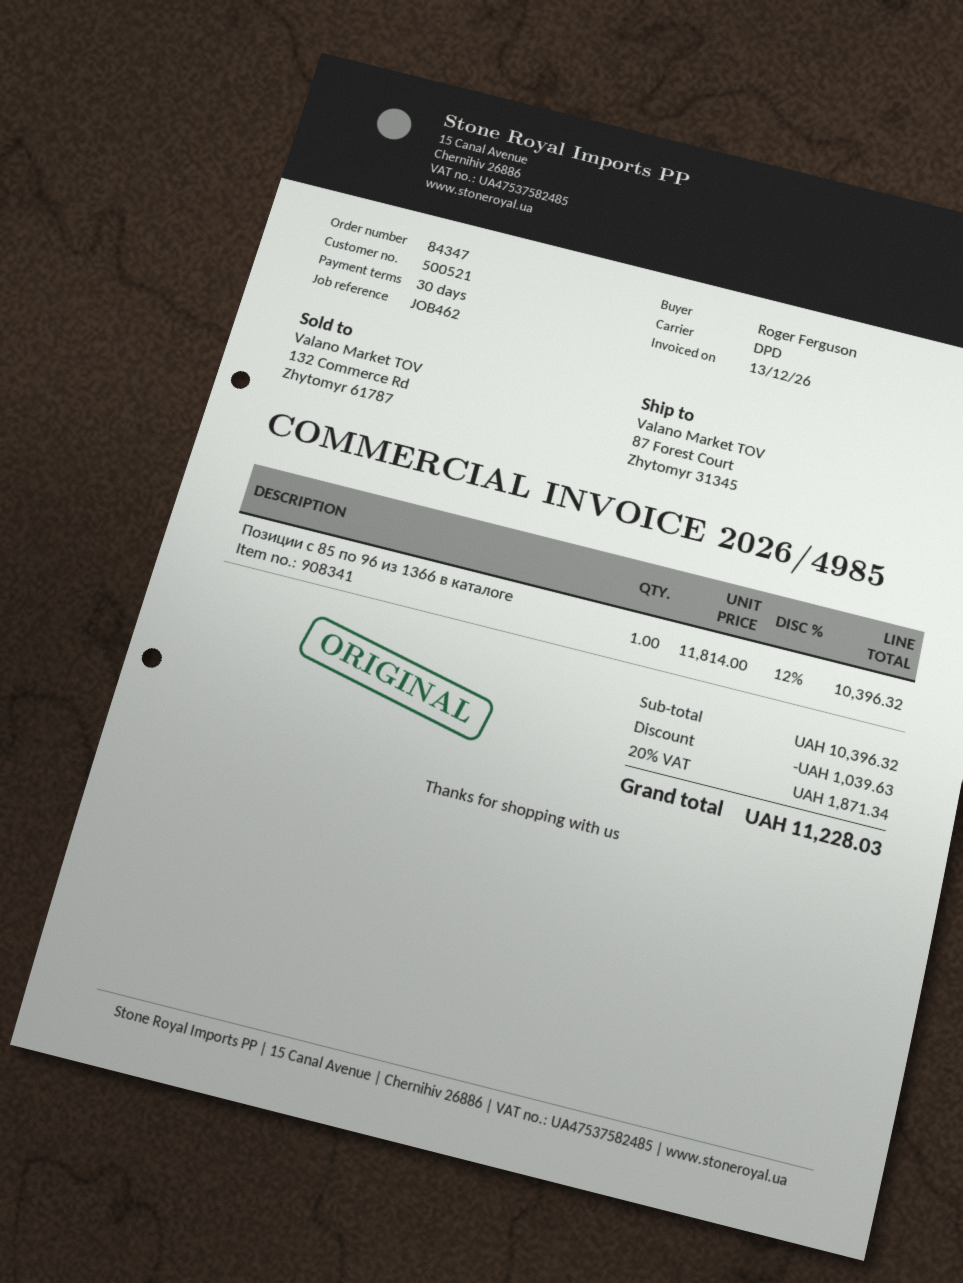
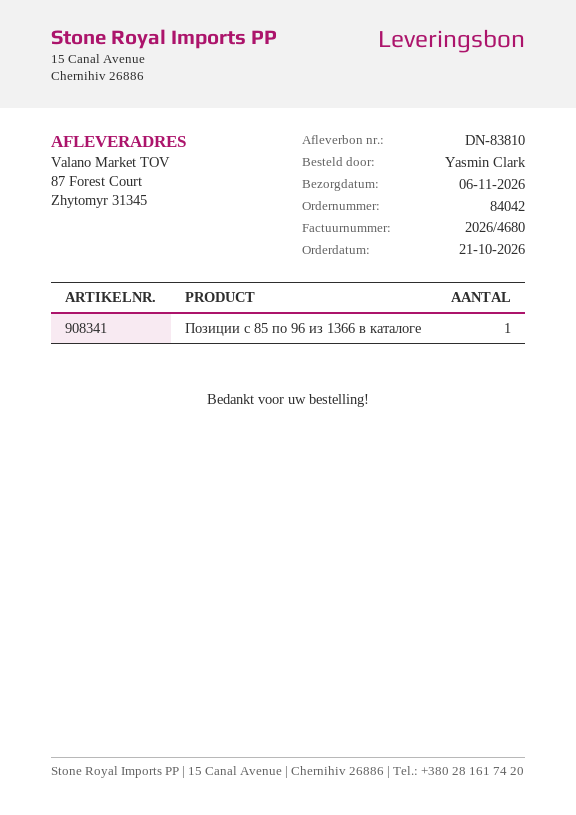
order number: 84347 -> 84042
invoice number: 2026/4985 -> 2026/4680
ordered by: Roger Ferguson -> Yasmin Clark

